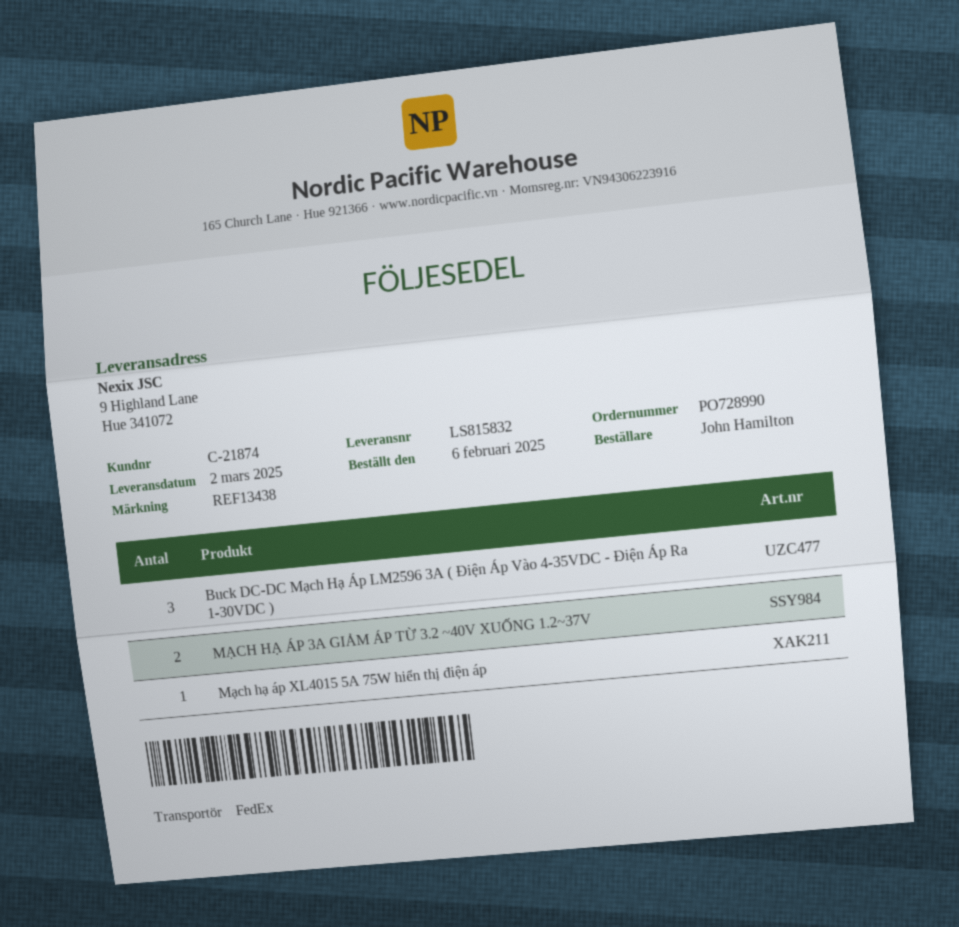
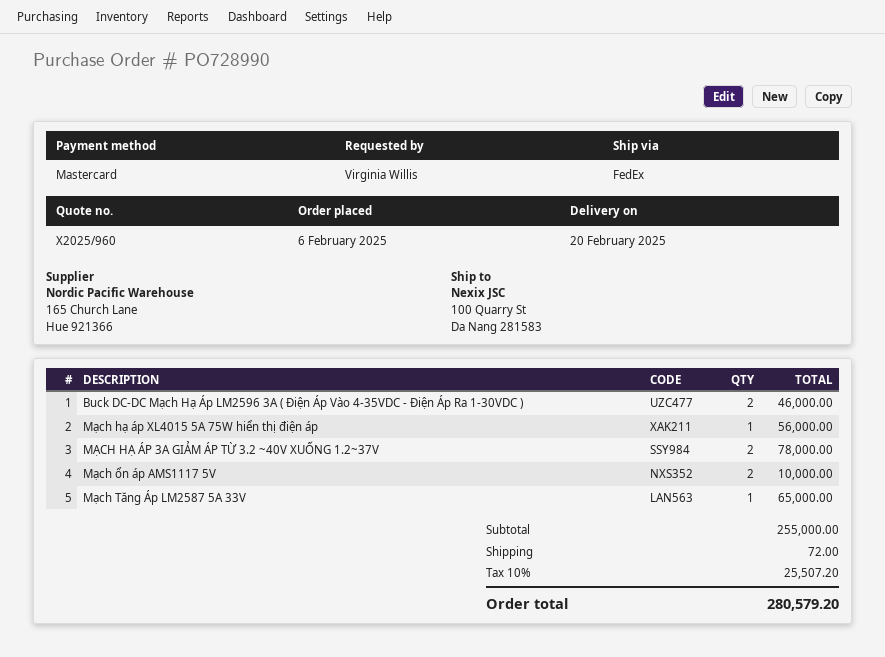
delivery date: 2025-03-02 -> 2025-02-20
ordered by: John Hamilton -> Virginia Willis
ship to: 9 Highland Lane, Hue 341072 -> 100 Quarry St, Da Nang 281583
Buck DC-DC Mạch Hạ Áp LM2596 3A ( Điện Áp Vào 4-35VDC - Điện Áp Ra 1-30VDC ): 3 -> 2
Mạch ổn áp AMS1117 5V: none -> 2
Mạch Tăng Áp LM2587 5A 33V: none -> 1

